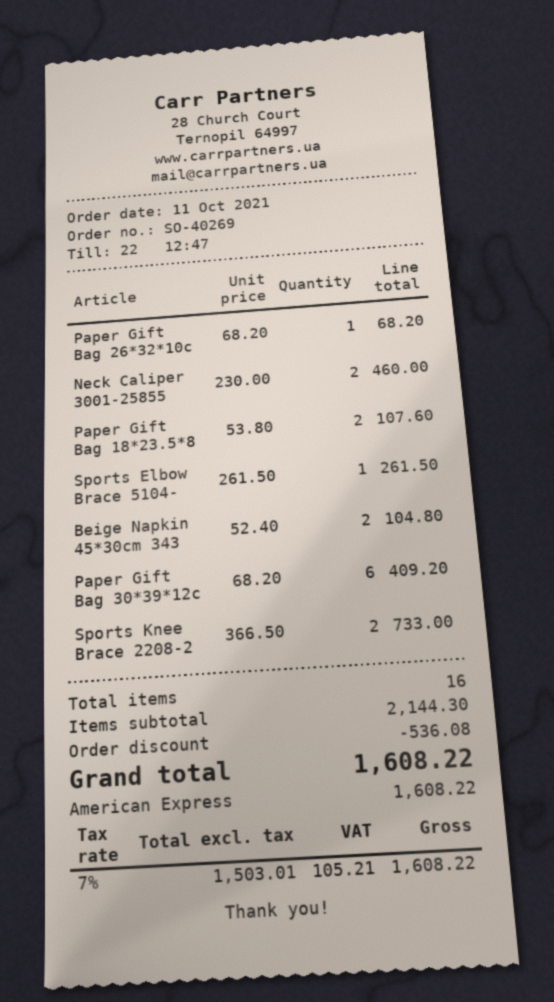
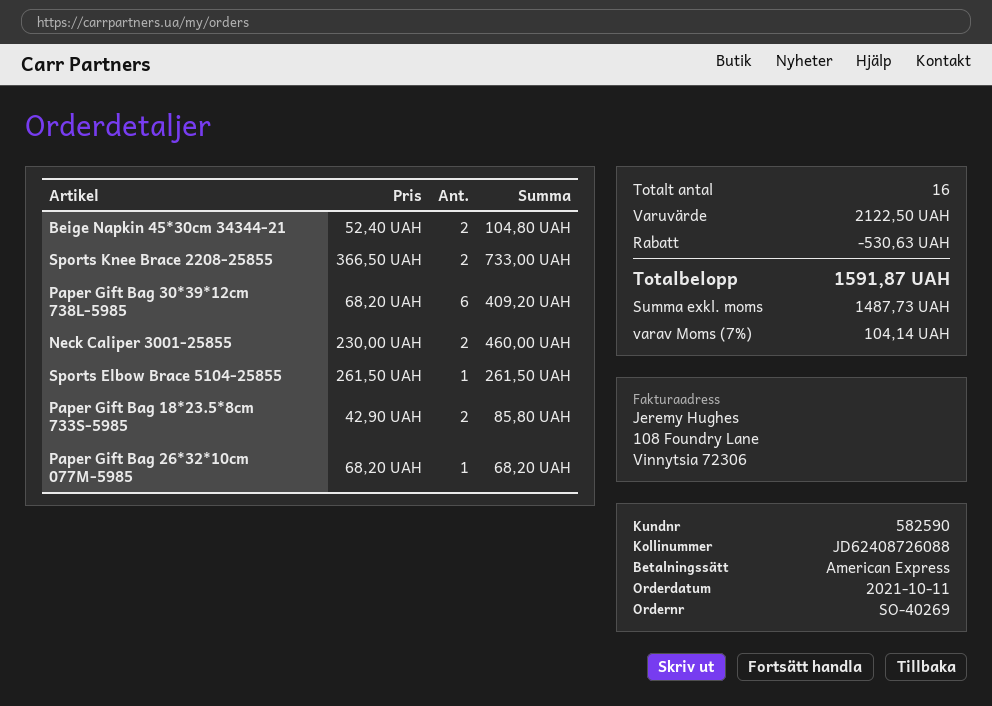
Paper Gift Bag 18*23.5*8: 2 x 53.80 = 107.60 -> 2 x 42.90 = 85.80
subtotal: 2144.30 -> 2122.50
discount: 536.08 -> 530.63
net: 1503.01 -> 1487.73
tax: 7% = 105.21 -> 7% = 104.14
total: 1608.22 -> 1591.87

